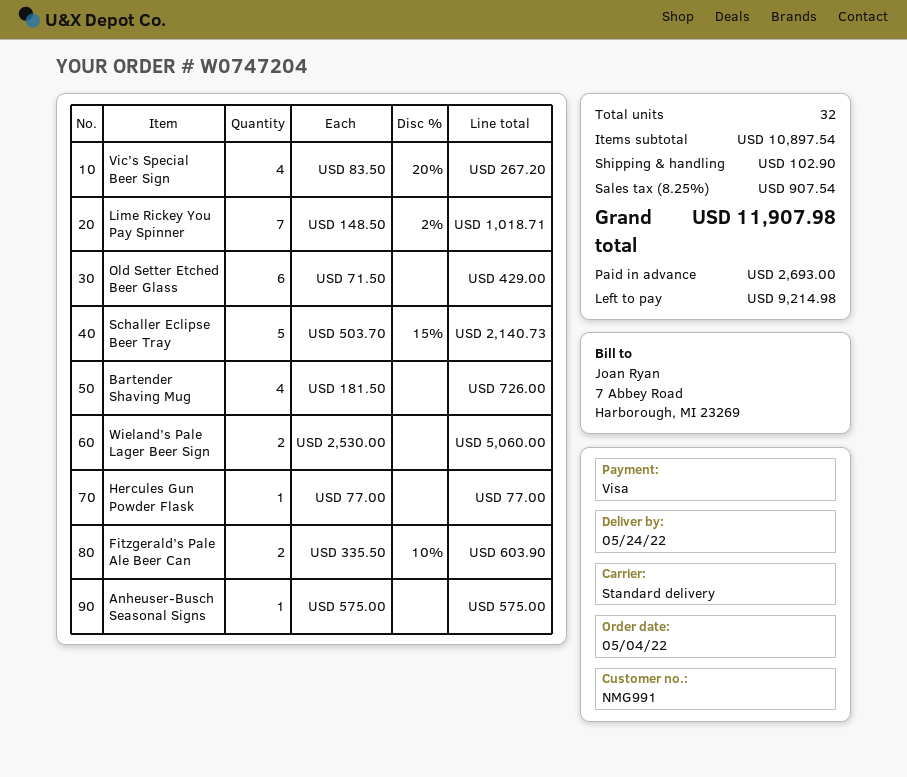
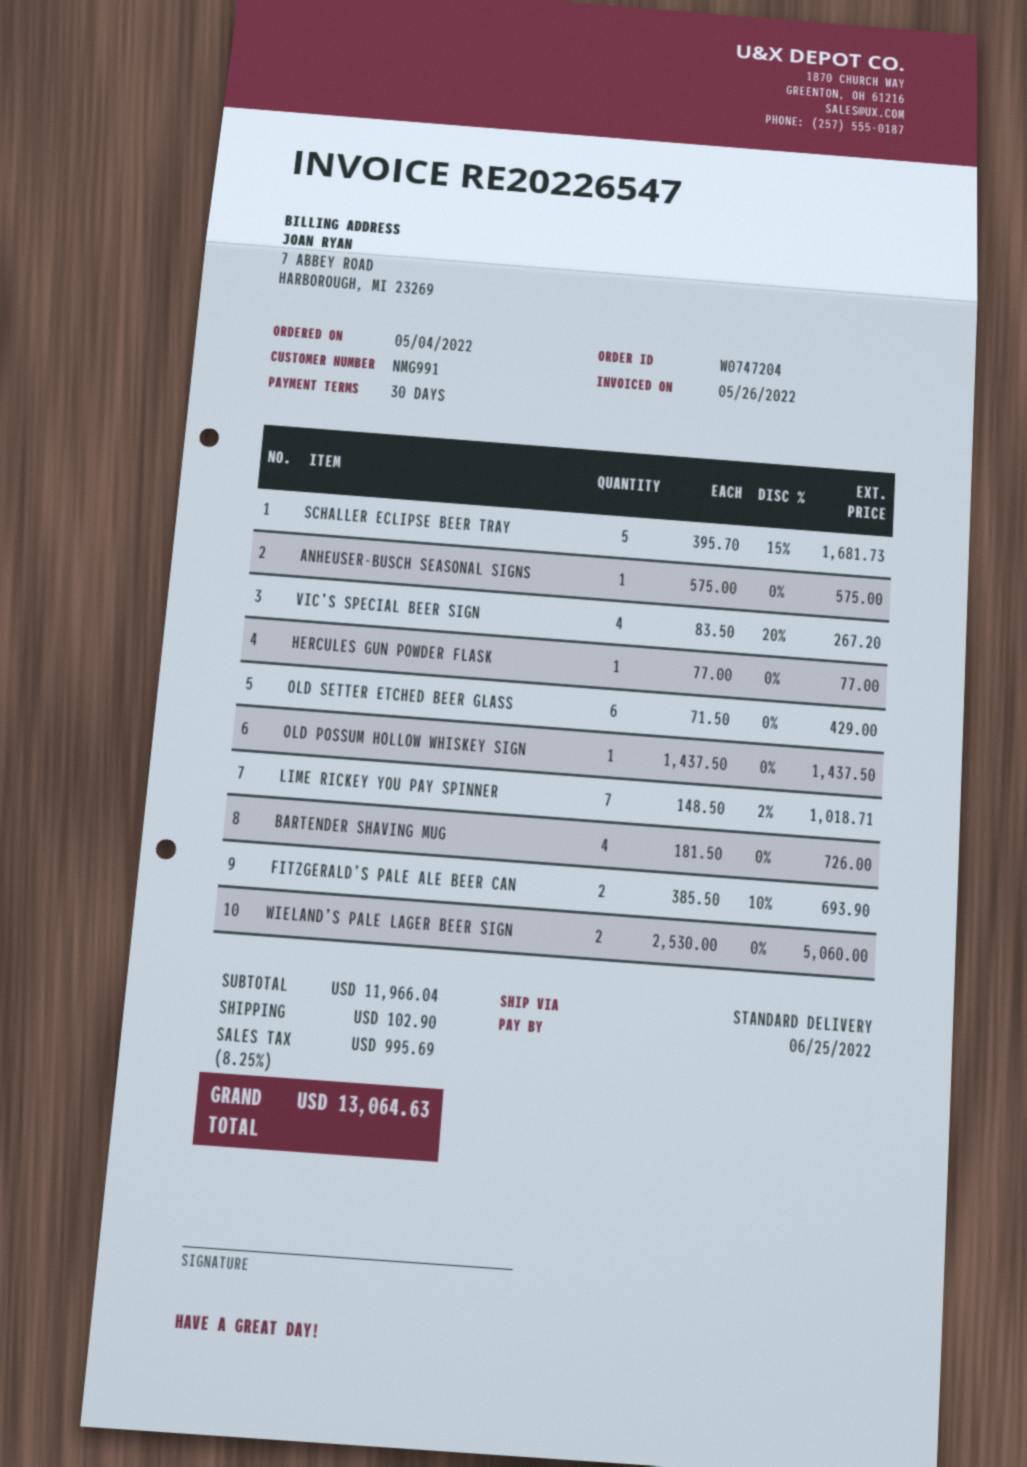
Schaller Eclipse Beer Tray: 5 x 503.70 - 15% = 2140.73 -> 5 x 395.70 - 15% = 1681.73
Fitzgerald’s Pale Ale Beer Can: 2 x 335.50 - 10% = 603.90 -> 2 x 385.50 - 10% = 693.90
OLD POSSUM HOLLOW WHISKEY SIGN: none -> 1 x 1437.50 = 1437.50
subtotal: 10897.54 -> 11966.04
tax: 8.25% = 907.54 -> 8.25% = 995.69
total: 11907.98 -> 13064.63

